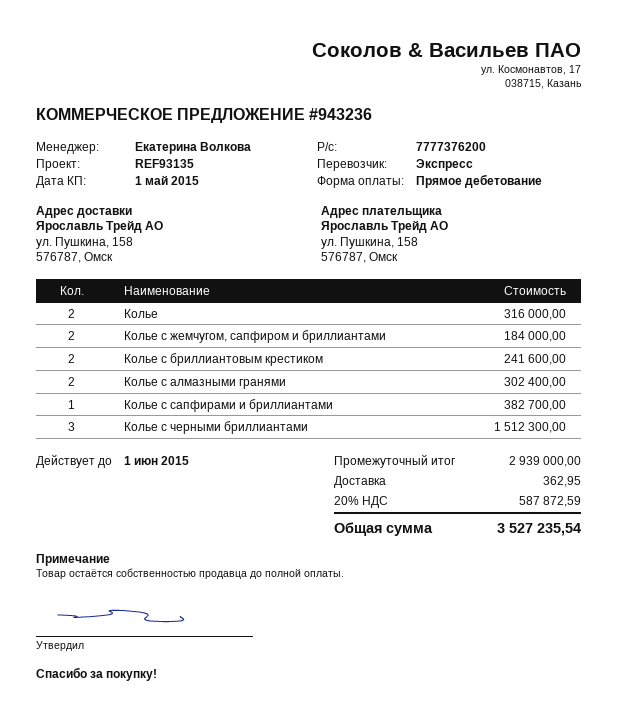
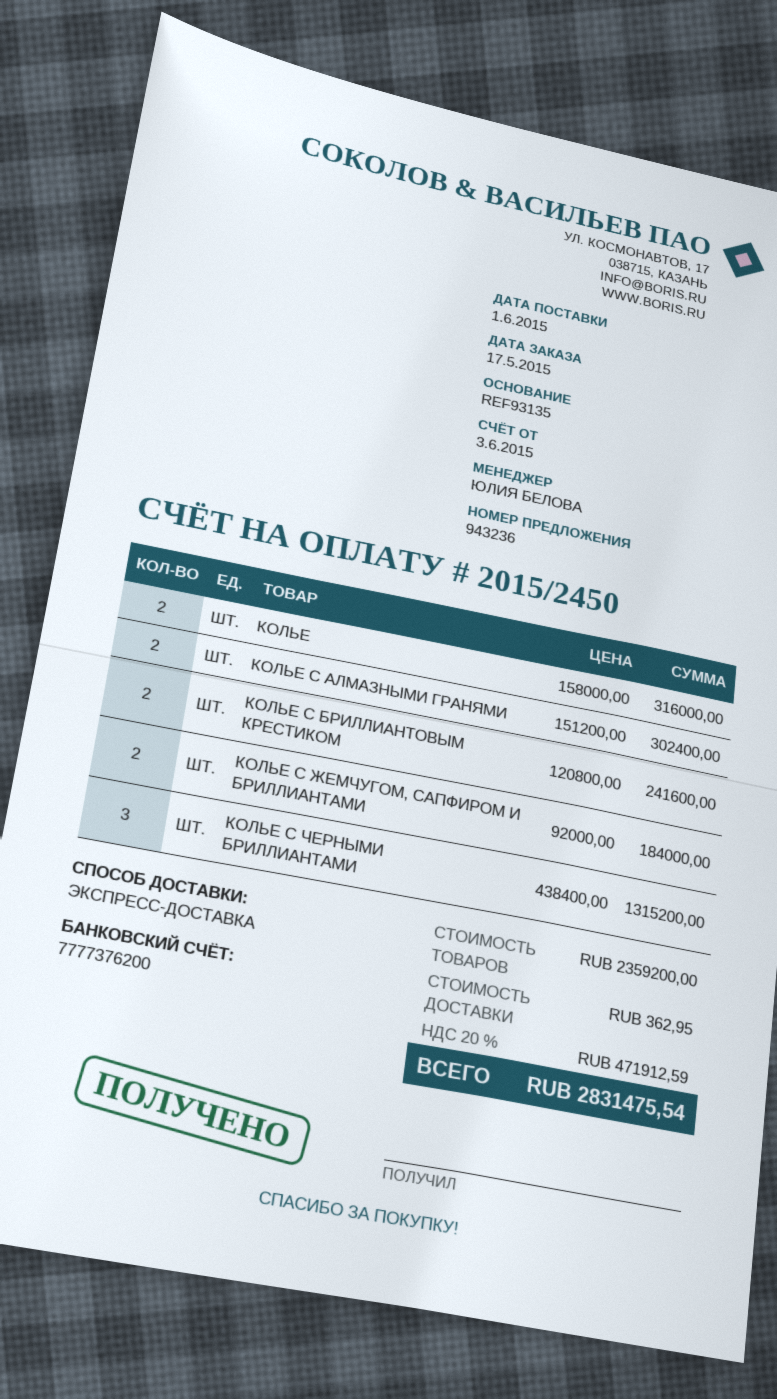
sales rep: Екатерина Волкова -> ЮЛИЯ БЕЛОВА
Колье с сапфирами и бриллиантами: 1 for 382700.00 -> none
Колье с черными бриллиантами: 3 for 1512300.00 -> 3 for 1315200.00
subtotal: 2939000.00 -> 2359200.00
tax: 20% = 587872.59 -> 20% = 471912.59
total: 3527235.54 -> 2831475.54

